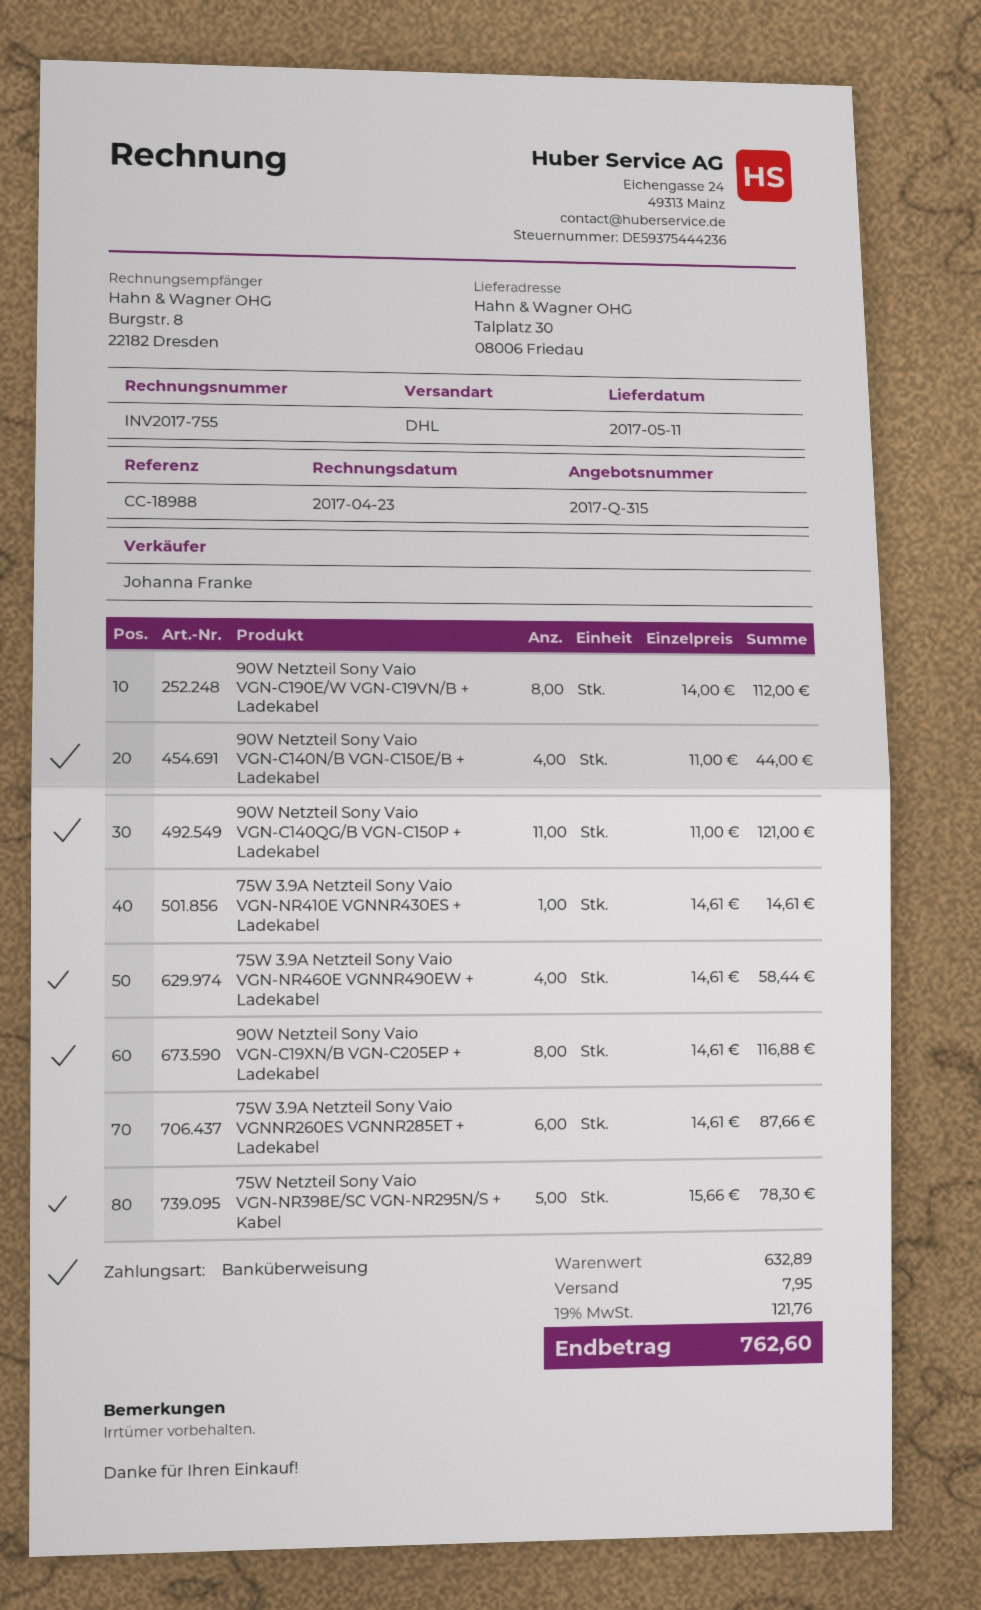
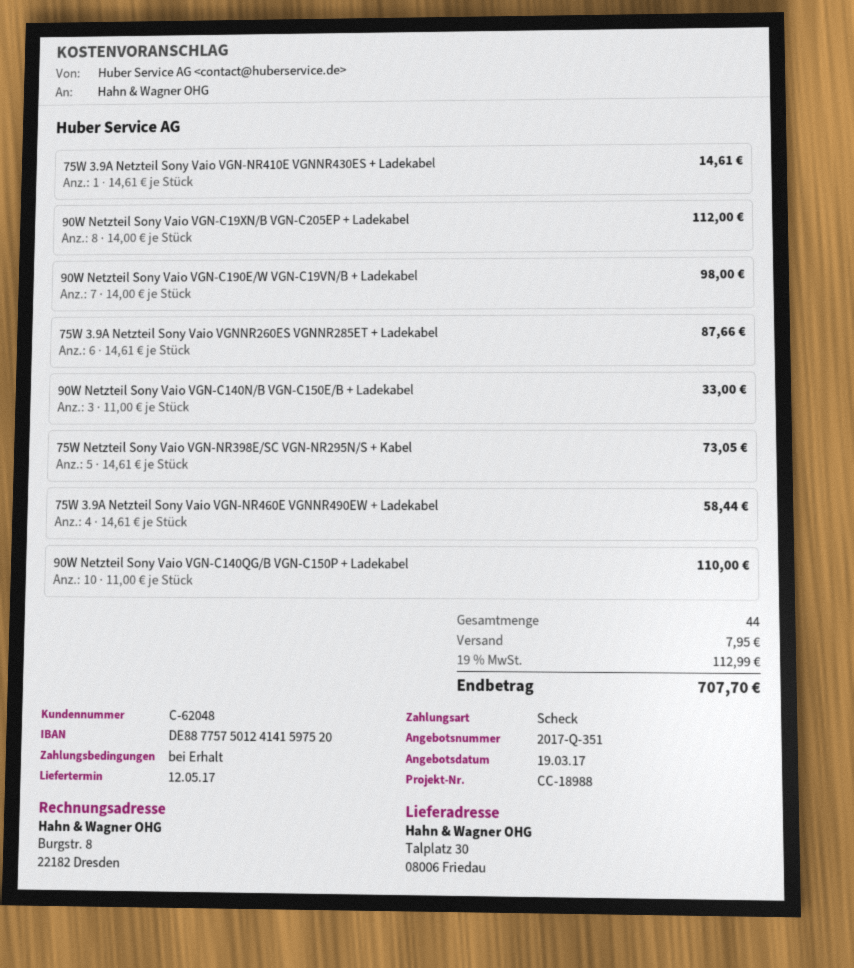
quote number: 2017-Q-315 -> 2017-Q-351
delivery date: 2017-05-11 -> 2017-05-12
payment method: bank transfer -> cheque
90W Netzteil Sony Vaio VGN-C190E/W VGN-C19VN/B + Ladekabel: 8 x 14.00 = 112.00 -> 7 x 14.00 = 98.00
90W Netzteil Sony Vaio VGN-C140N/B VGN-C150E/B + Ladekabel: 4 x 11.00 = 44.00 -> 3 x 11.00 = 33.00
90W Netzteil Sony Vaio VGN-C140QG/B VGN-C150P + Ladekabel: 11 x 11.00 = 121.00 -> 10 x 11.00 = 110.00
90W Netzteil Sony Vaio VGN-C19XN/B VGN-C205EP + Ladekabel: 8 x 14.61 = 116.88 -> 8 x 14.00 = 112.00
75W Netzteil Sony Vaio VGN-NR398E/SC VGN-NR295N/S + Kabel: 5 x 15.66 = 78.30 -> 5 x 14.61 = 73.05
tax: 19% = 121.76 -> 19% = 112.99
total: 762.60 -> 707.70

